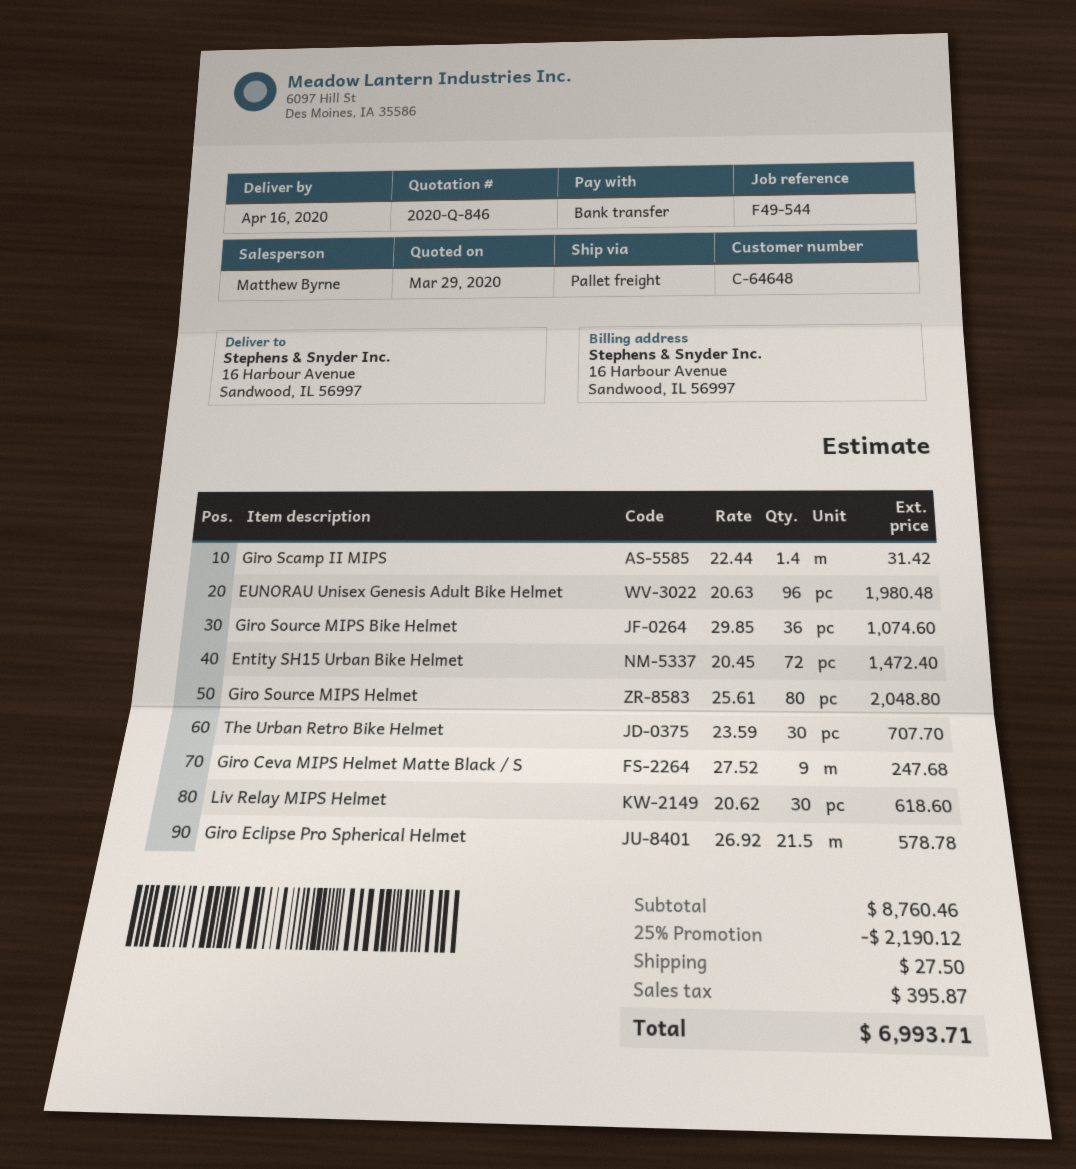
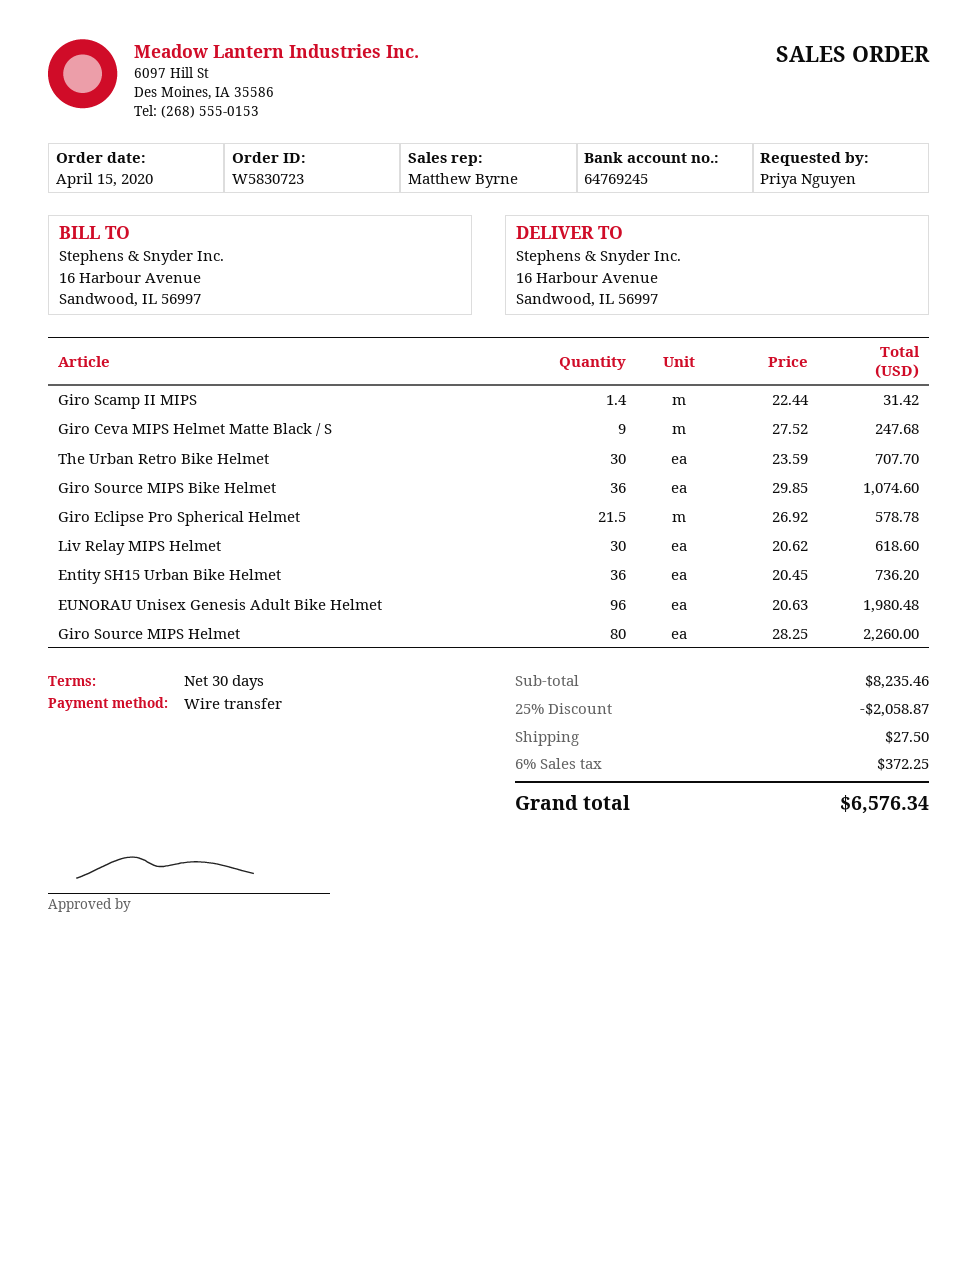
Entity SH15 Urban Bike Helmet: 72 x 20.45 = 1472.40 -> 36 x 20.45 = 736.20
Giro Source MIPS Helmet: 80 x 25.61 = 2048.80 -> 80 x 28.25 = 2260.00
subtotal: 8760.46 -> 8235.46
discount: 25% = 2190.12 -> 25% = 2058.87
tax: 395.87 -> 372.25
total: 6993.71 -> 6576.34

